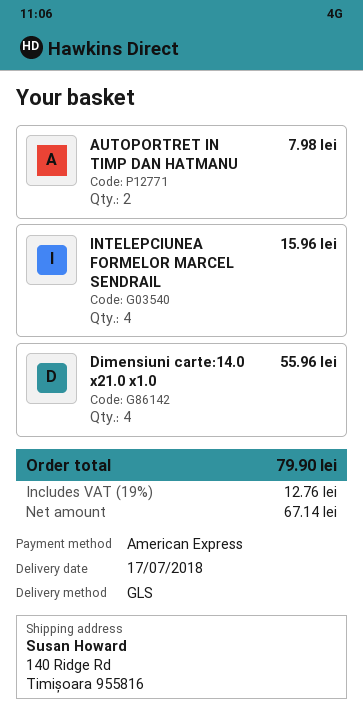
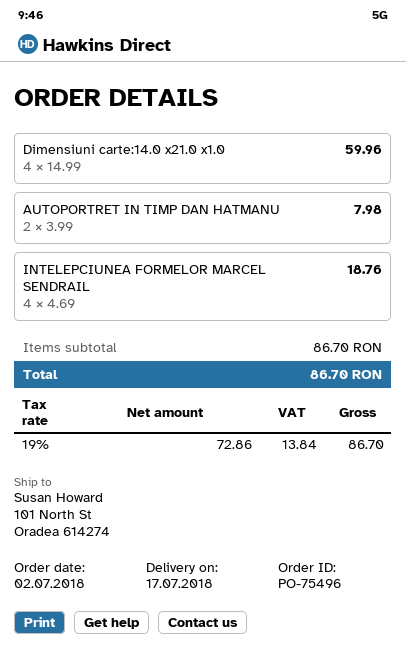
ship to: 140 Ridge Rd, Timișoara 955816 -> 101 North St, Oradea 614274
INTELEPCIUNEA FORMELOR MARCEL SENDRAIL: 4 for 15.96 -> 4 for 18.76
Dimensiuni carte:14.0 x21.0 x1.0: 4 for 55.96 -> 4 for 59.96
net: 67.14 -> 72.86
tax: 19% = 12.76 -> 19% = 13.84
total: 79.90 -> 86.70

